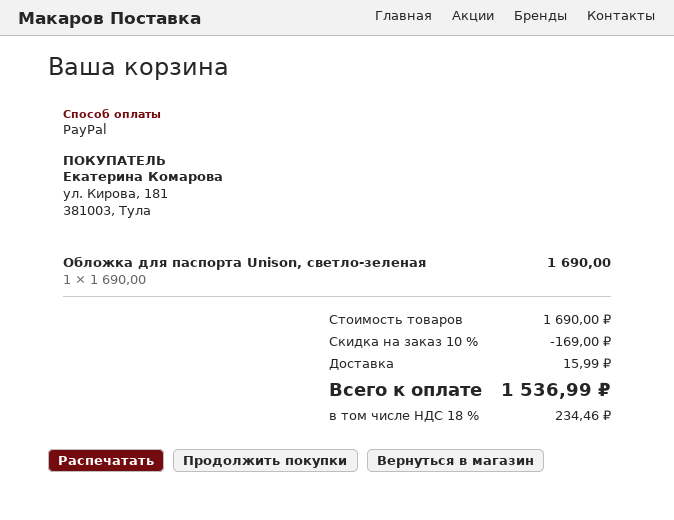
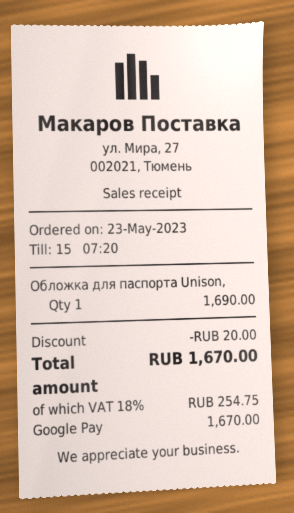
payment method: PayPal -> Google Pay
discount: 169.00 -> 20.00
shipping: 15.99 -> none
tax: 18% = 234.46 -> 18% = 254.75
total: 1536.99 -> 1670.00

